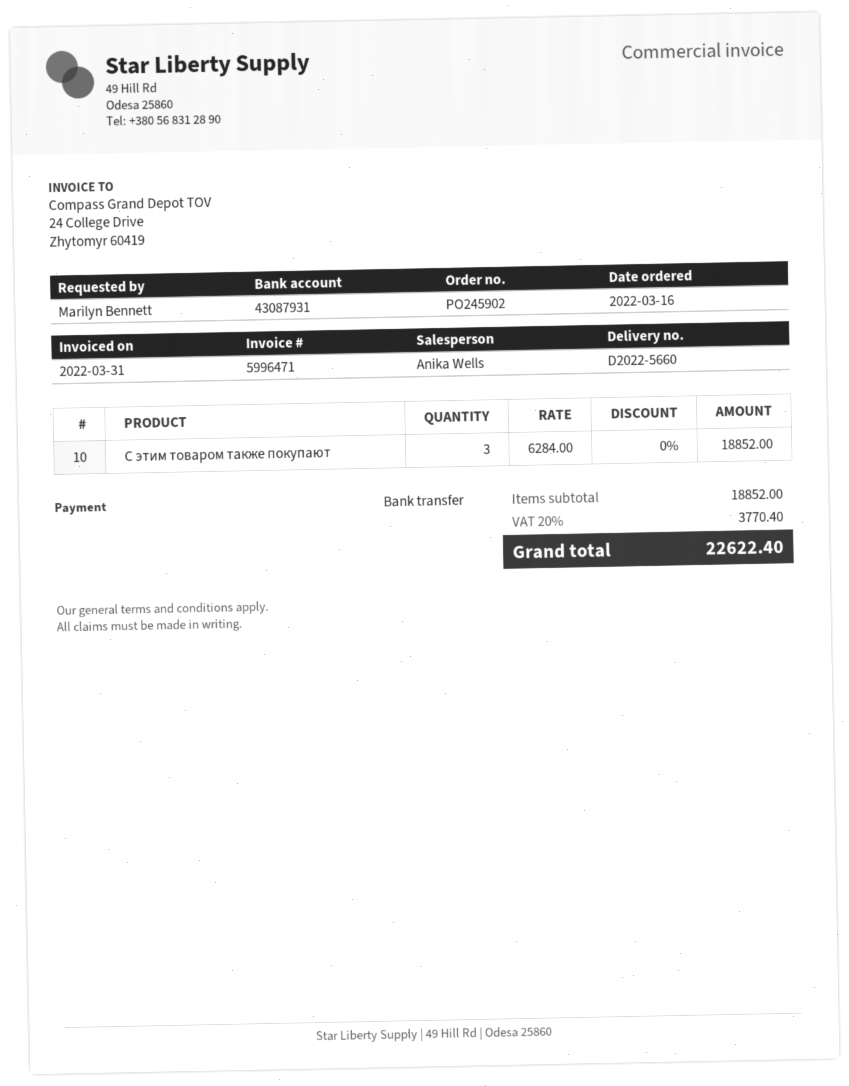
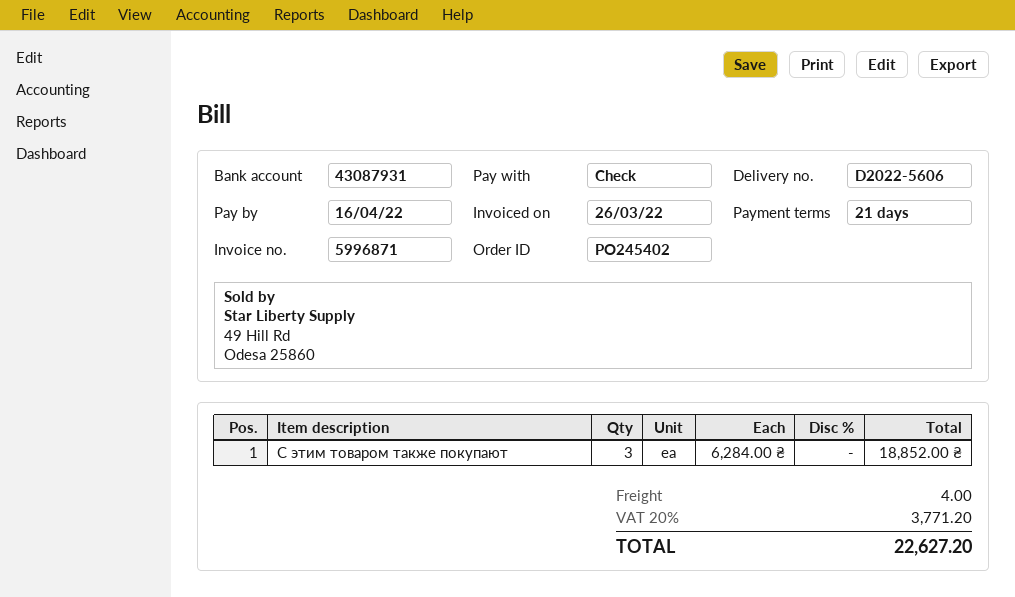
order number: PO245902 -> PO245402
delivery note number: D2022-5660 -> D2022-5606
invoice number: 5996471 -> 5996871
invoice date: 2022-03-31 -> 2022-03-26
payment method: bank transfer -> cheque
shipping: none -> 4.00
tax: 20% = 3770.40 -> 20% = 3771.20
total: 22622.40 -> 22627.20

